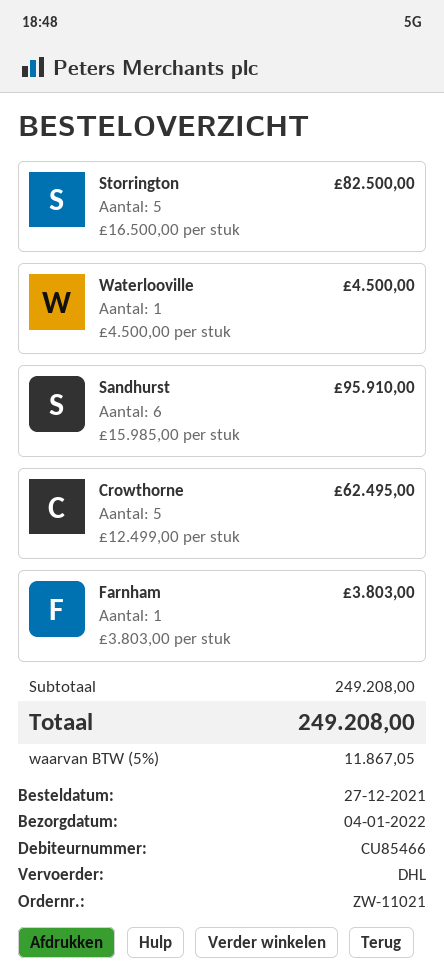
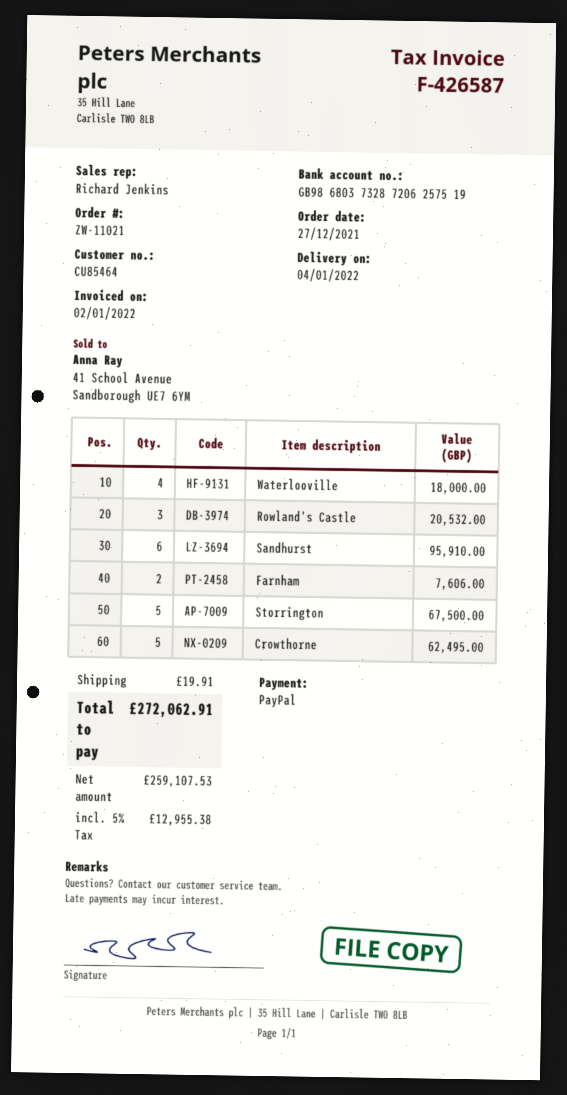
customer number: CU85466 -> CU85464
Storrington: 5 for 82500.00 -> 5 for 67500.00
Waterlooville: 1 for 4500.00 -> 4 for 18000.00
Farnham: 1 for 3803.00 -> 2 for 7606.00
Rowland's Castle: none -> 3 for 20532.00
shipping: none -> 19.91
tax: 5% = 11867.05 -> 5% = 12955.38
total: 249208.00 -> 272062.91

